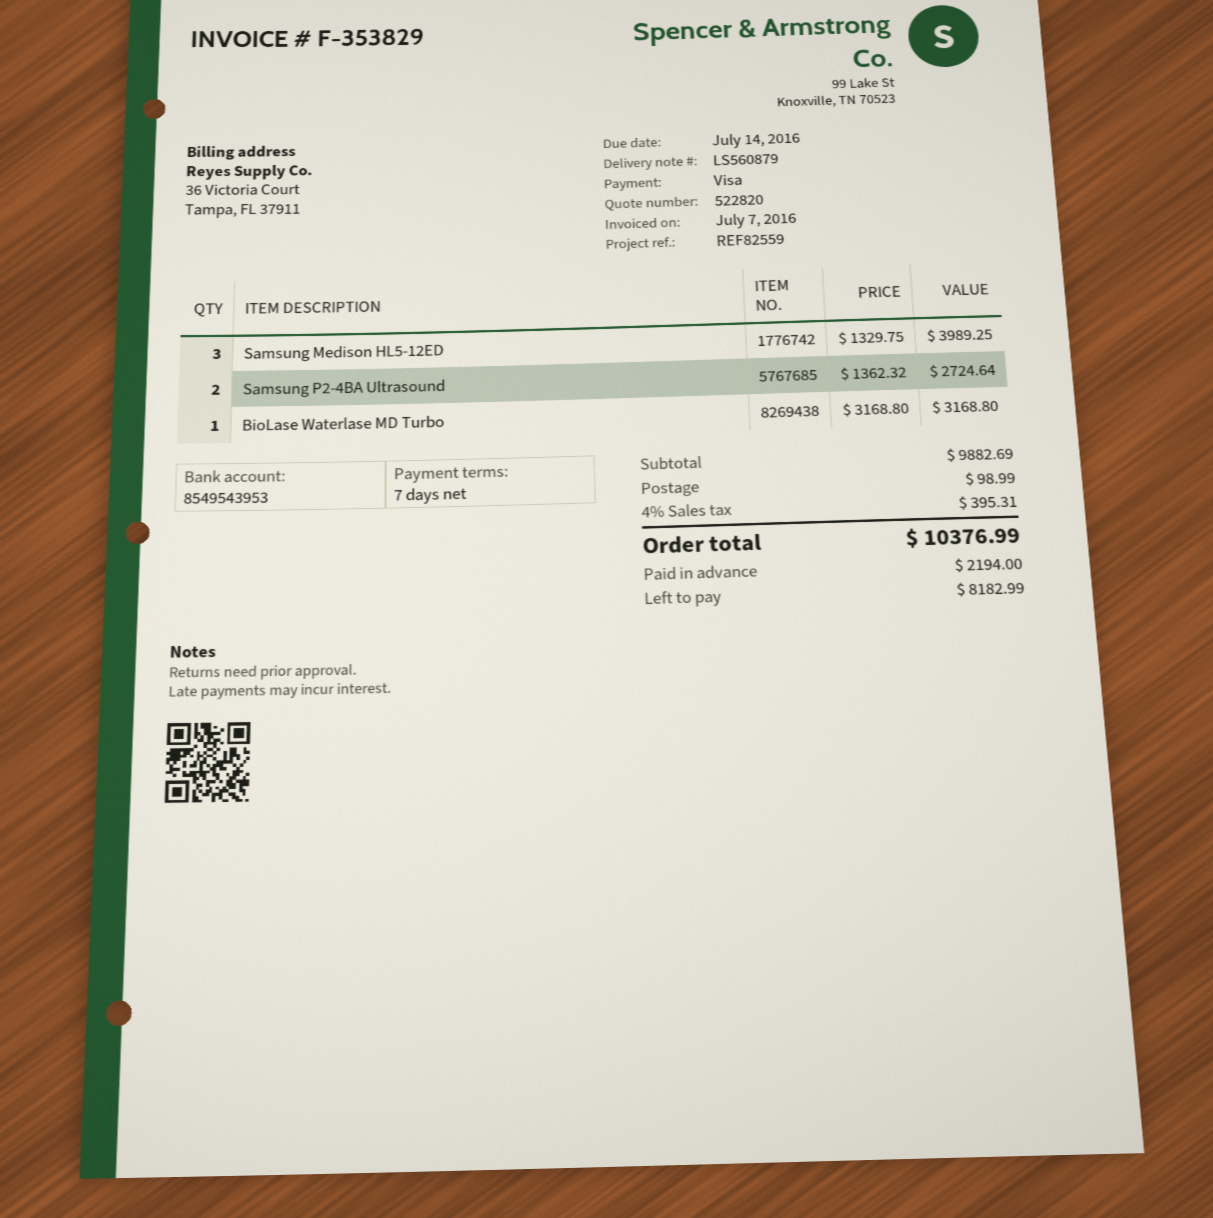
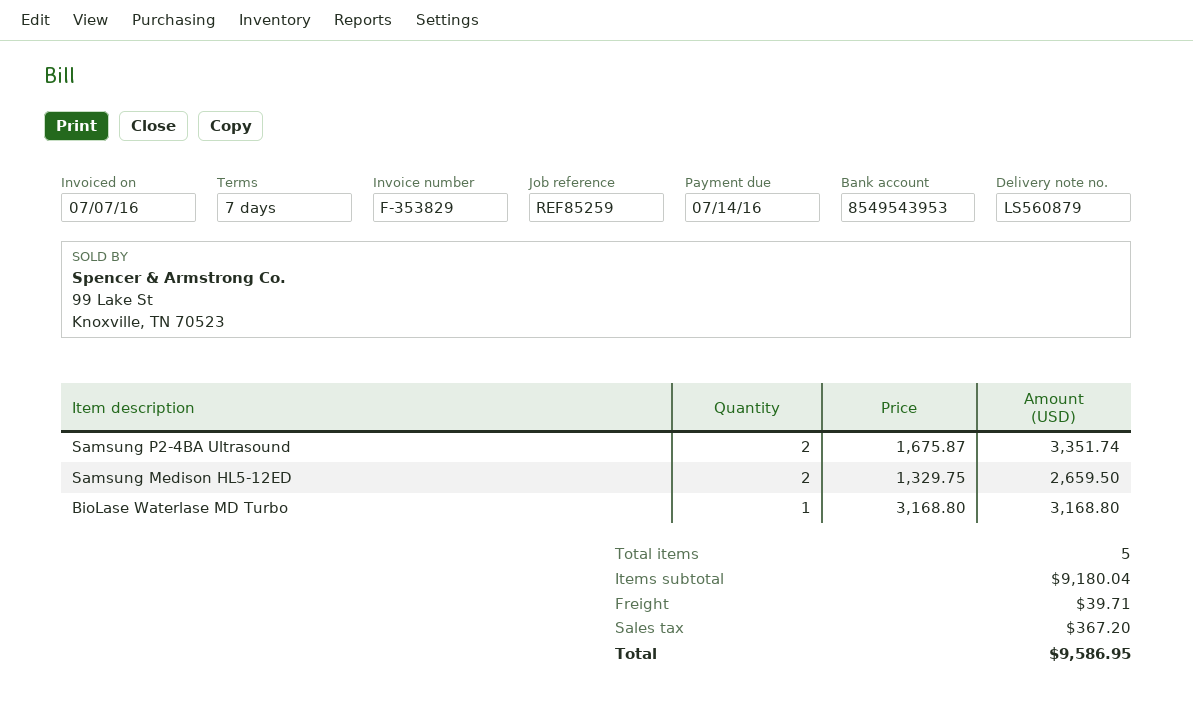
reference: REF82559 -> REF85259
Samsung Medison HL5-12ED: 3 x 1329.75 = 3989.25 -> 2 x 1329.75 = 2659.50
Samsung P2-4BA Ultrasound: 2 x 1362.32 = 2724.64 -> 2 x 1675.87 = 3351.74
subtotal: 9882.69 -> 9180.04
shipping: 98.99 -> 39.71
tax: 395.31 -> 367.20
total: 10376.99 -> 9586.95

